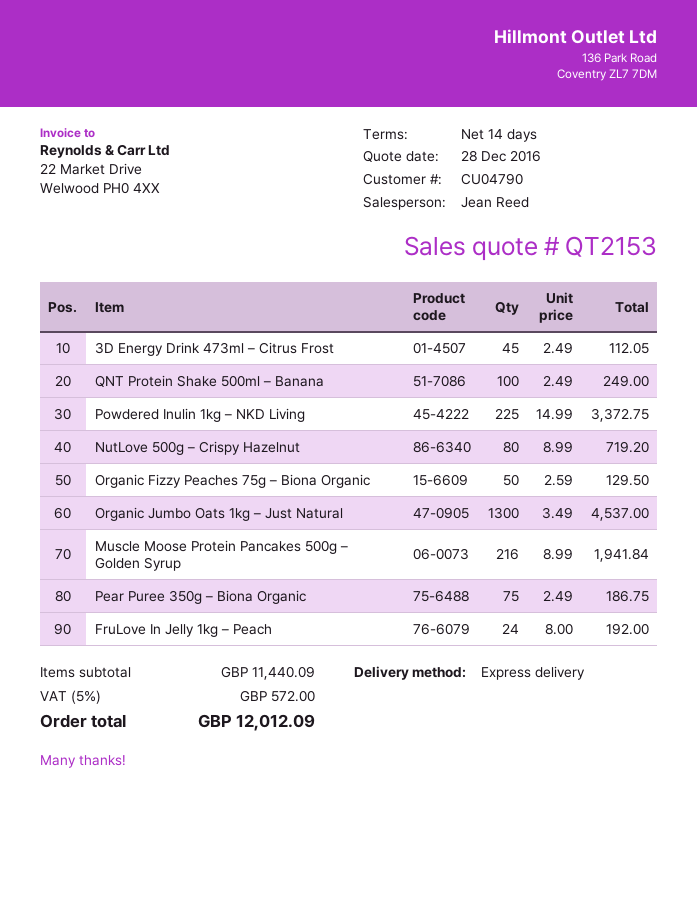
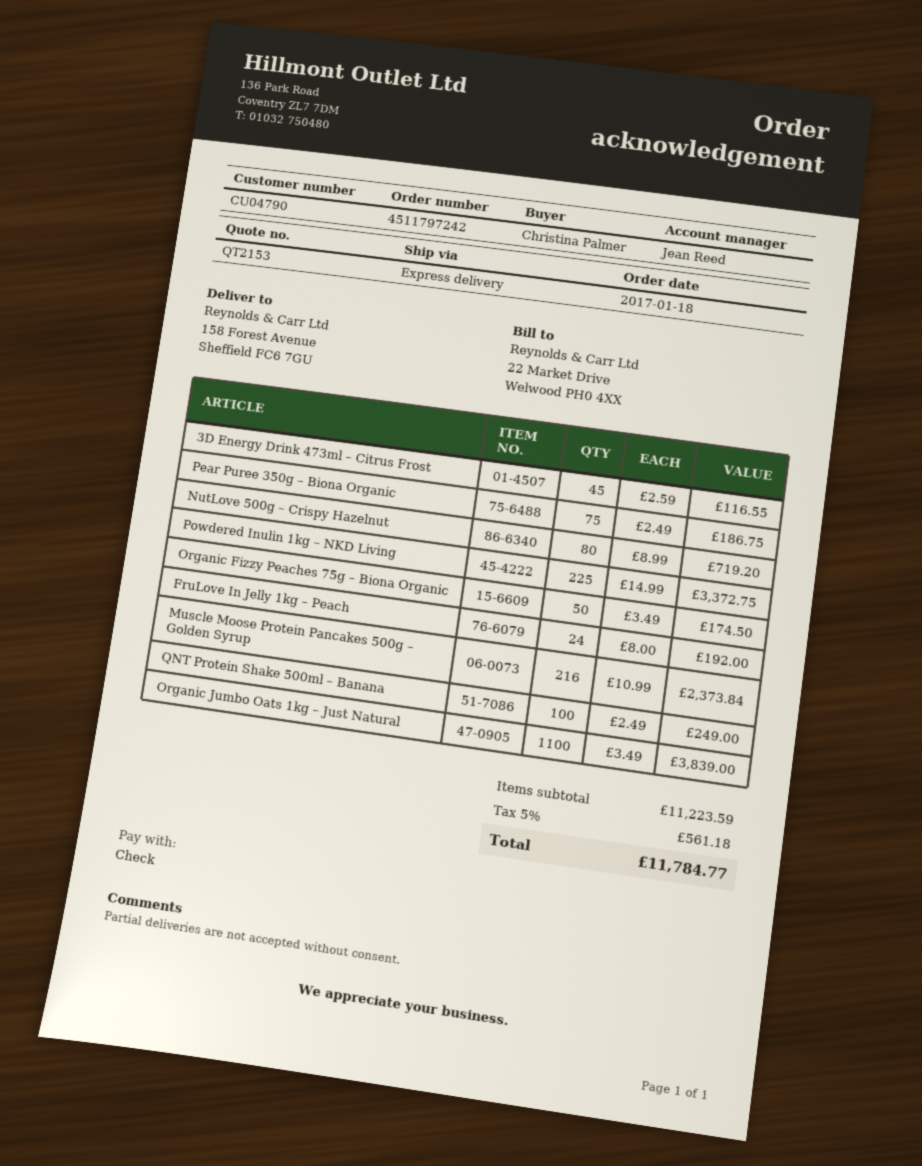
3D Energy Drink 473ml – Citrus Frost: 45 x 2.49 = 112.05 -> 45 x 2.59 = 116.55
Organic Fizzy Peaches 75g – Biona Organic: 50 x 2.59 = 129.50 -> 50 x 3.49 = 174.50
Organic Jumbo Oats 1kg – Just Natural: 1300 x 3.49 = 4537.00 -> 1100 x 3.49 = 3839.00
Muscle Moose Protein Pancakes 500g – Golden Syrup: 216 x 8.99 = 1941.84 -> 216 x 10.99 = 2373.84
subtotal: 11440.09 -> 11223.59
tax: 5% = 572.00 -> 5% = 561.18
total: 12012.09 -> 11784.77

